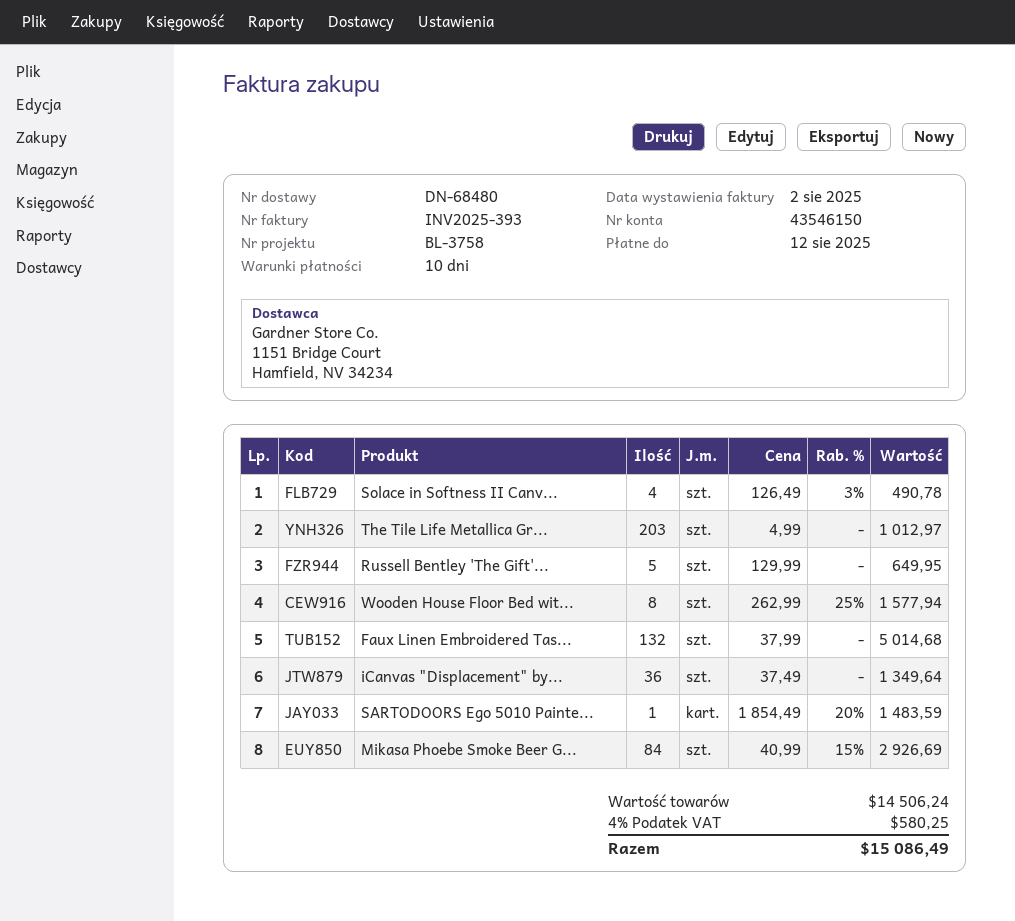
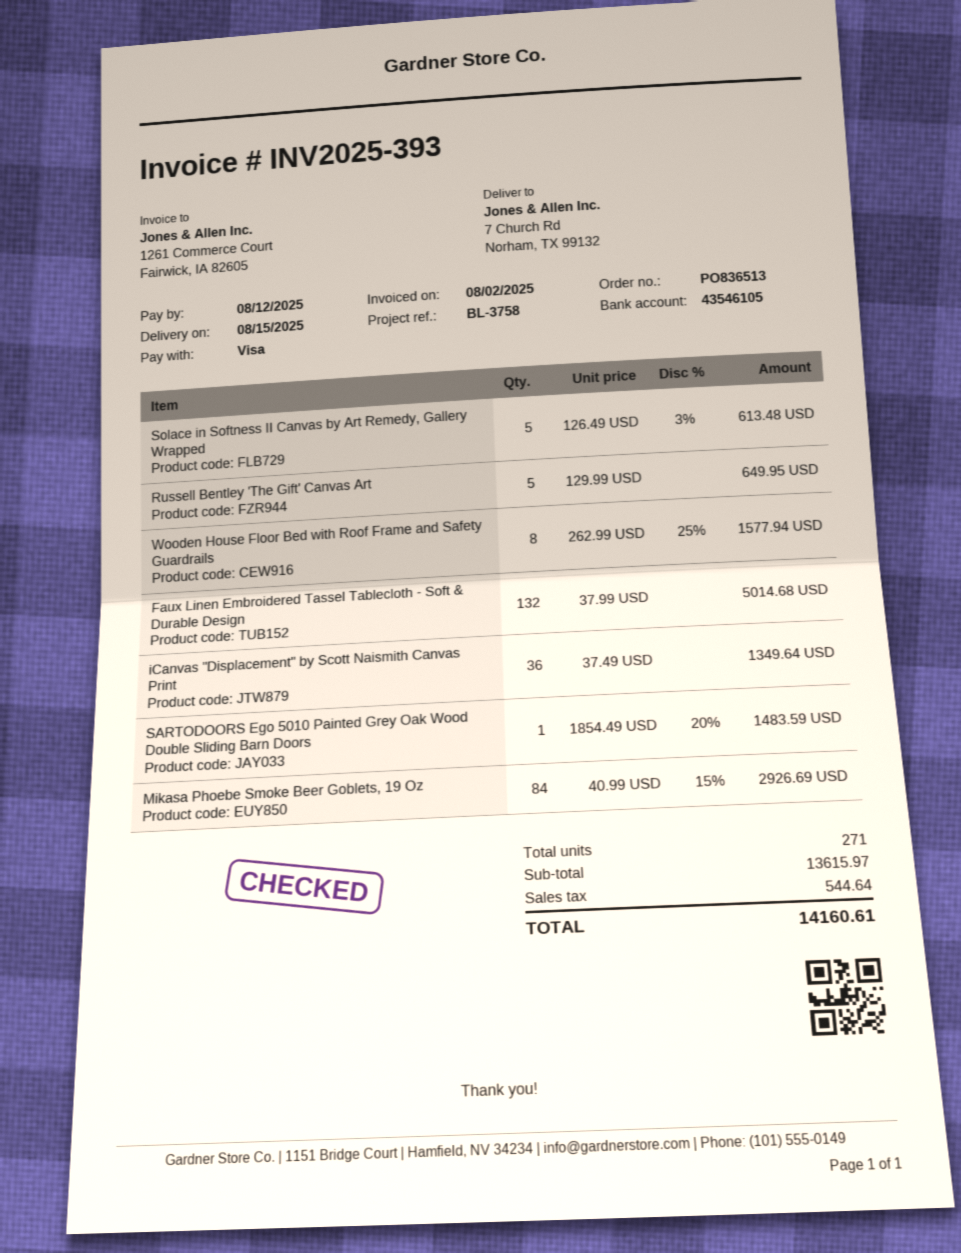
bank account: 43546150 -> 43546105
Solace in Softness II Canv...: 4 x 126.49 - 3% = 490.78 -> 5 x 126.49 - 3% = 613.48
The Tile Life Metallica Gr...: 203 x 4.99 = 1012.97 -> none
subtotal: 14506.24 -> 13615.97
tax: 580.25 -> 544.64
total: 15086.49 -> 14160.61

